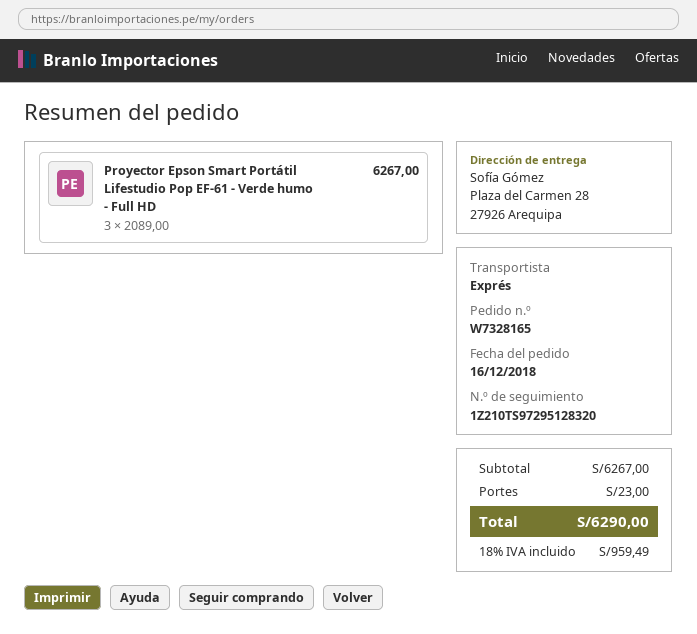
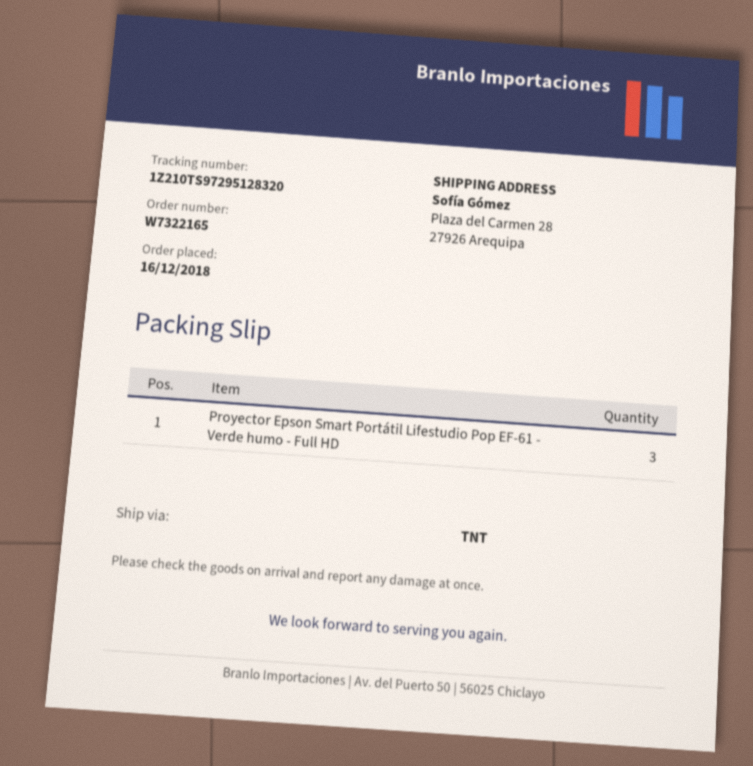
order number: W7328165 -> W7322165
shipping method: express -> TNT

